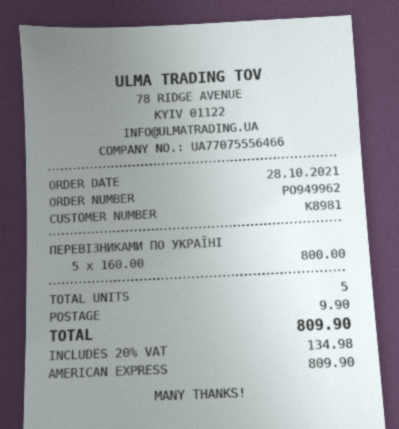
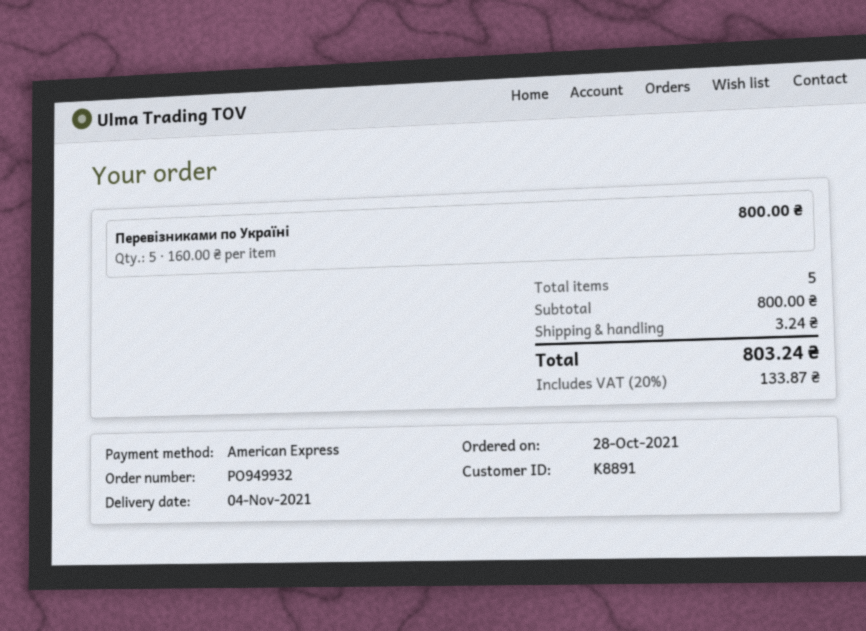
order number: PO949962 -> PO949932
customer number: K8981 -> K8891
shipping: 9.90 -> 3.24
tax: 20% = 134.98 -> 20% = 133.87
total: 809.90 -> 803.24

